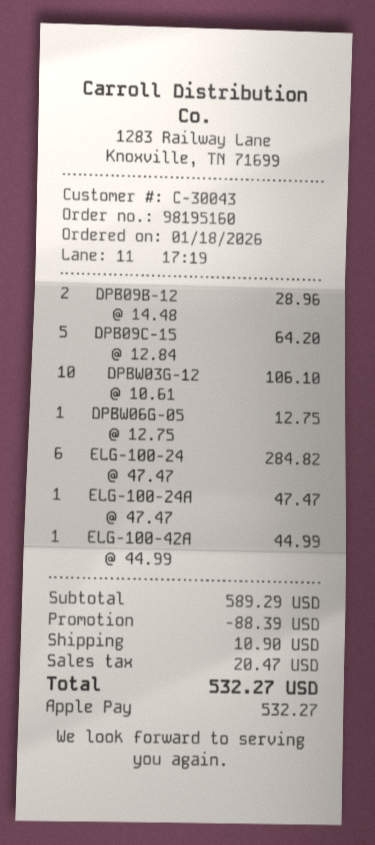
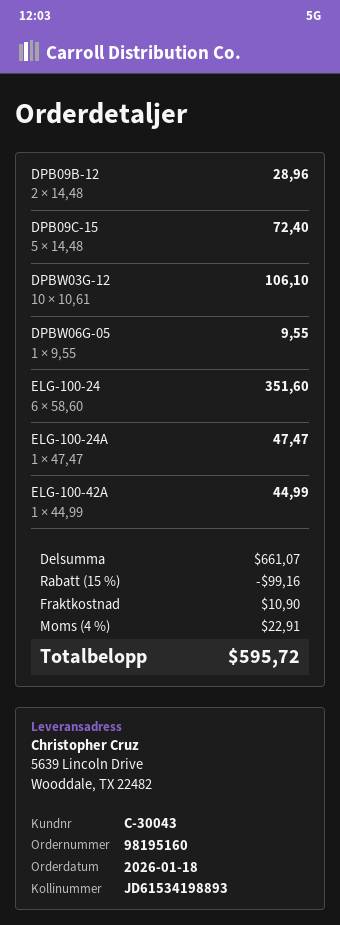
DPB09C-15: 5 x 12.84 = 64.20 -> 5 x 14.48 = 72.40
DPBW06G-05: 1 x 12.75 = 12.75 -> 1 x 9.55 = 9.55
ELG-100-24: 6 x 47.47 = 284.82 -> 6 x 58.60 = 351.60
subtotal: 589.29 -> 661.07
discount: 88.39 -> 99.16
tax: 20.47 -> 22.91
total: 532.27 -> 595.72

